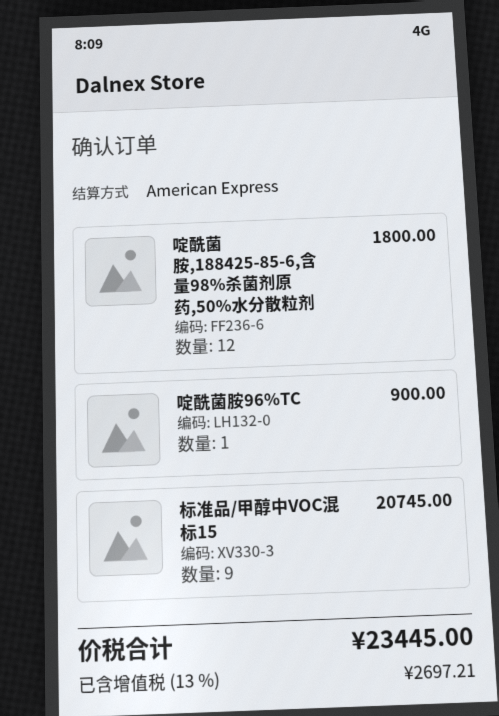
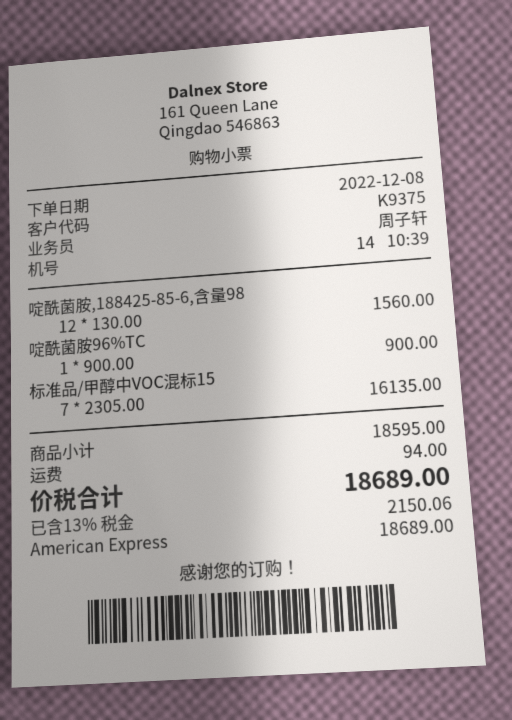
啶酰菌胺,188425-85-6,含量98%杀菌剂原药,50%水分散粒剂: 12 for 1800.00 -> 12 for 1560.00
标准品/甲醇中VOC混标15: 9 for 20745.00 -> 7 for 16135.00
shipping: none -> 94.00
tax: 13% = 2697.21 -> 13% = 2150.06
total: 23445.00 -> 18689.00

